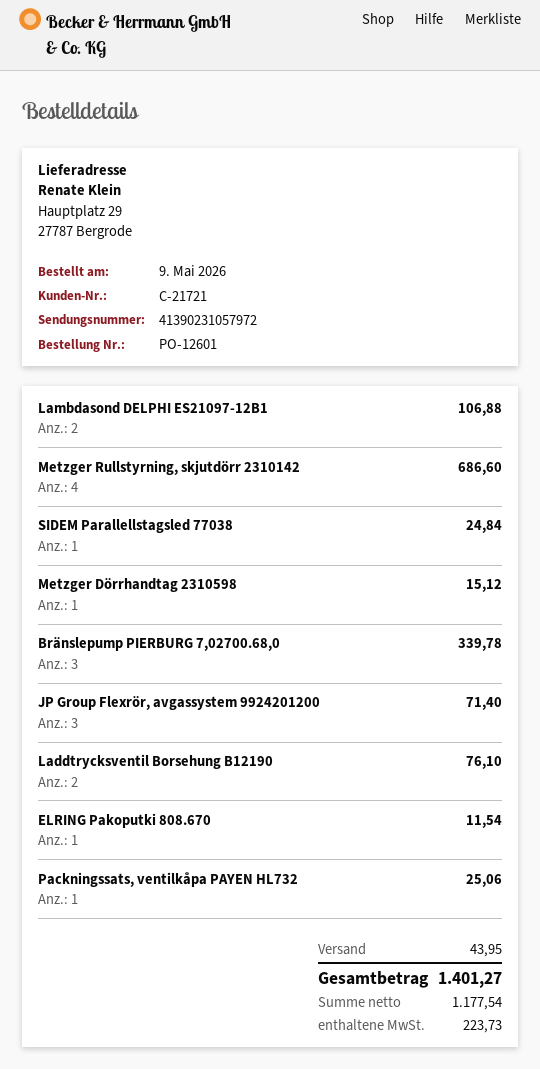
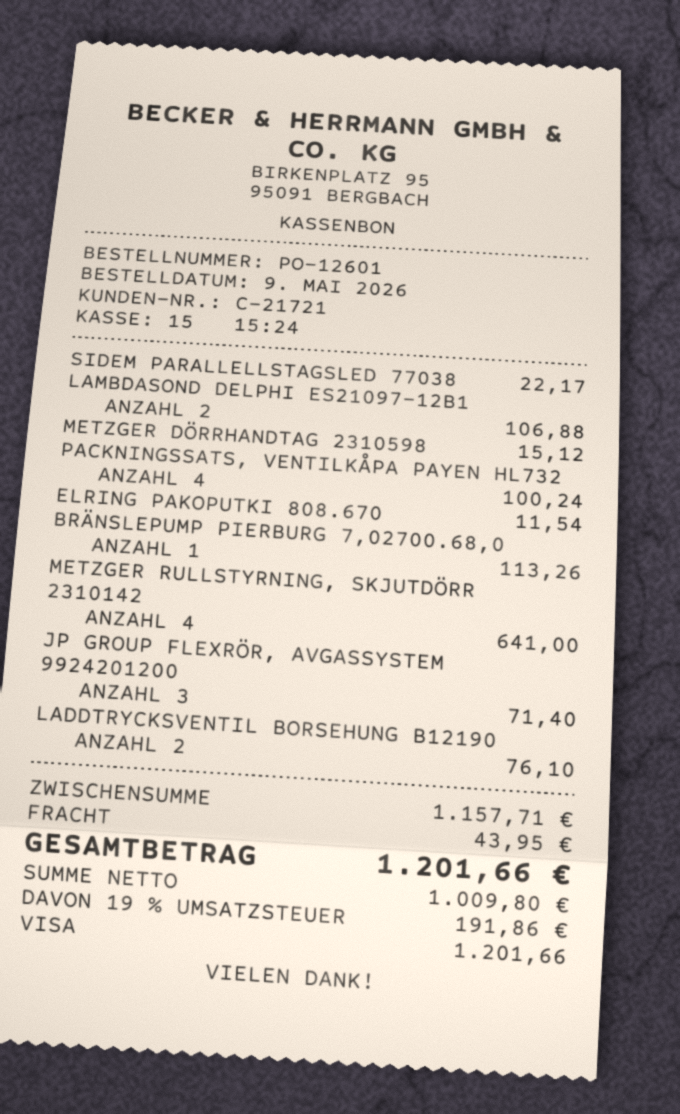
Metzger Rullstyrning, skjutdörr 2310142: 4 for 686.60 -> 4 for 641.00
SIDEM Parallellstagsled 77038: 1 for 24.84 -> 1 for 22.17
Bränslepump PIERBURG 7,02700.68,0: 3 for 339.78 -> 1 for 113.26
Packningssats, ventilkåpa PAYEN HL732: 1 for 25.06 -> 4 for 100.24
net: 1177.54 -> 1009.80
tax: 223.73 -> 191.86
total: 1401.27 -> 1201.66

